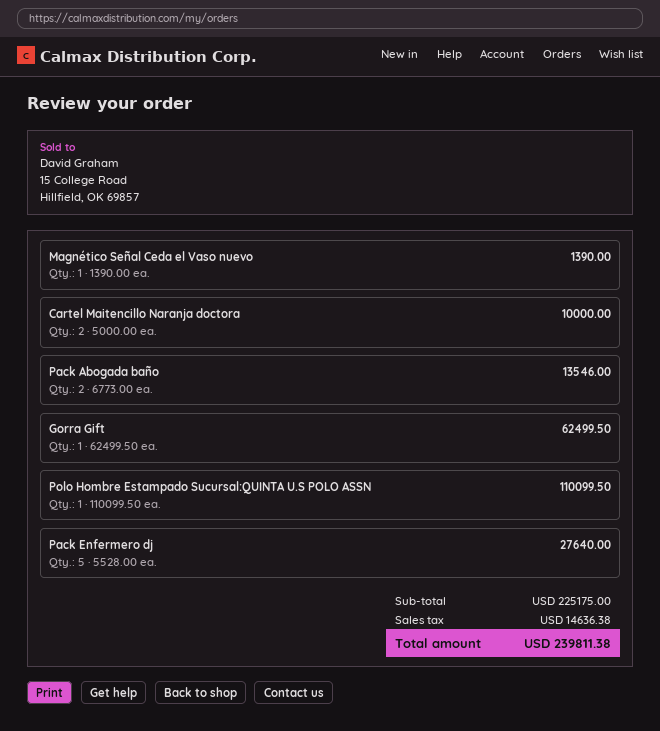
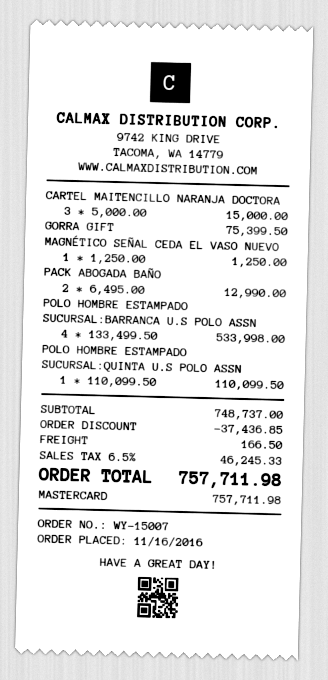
Magnético Señal Ceda el Vaso nuevo: 1 x 1390.00 = 1390.00 -> 1 x 1250.00 = 1250.00
Cartel Maitencillo Naranja doctora: 2 x 5000.00 = 10000.00 -> 3 x 5000.00 = 15000.00
Pack Abogada baño: 2 x 6773.00 = 13546.00 -> 2 x 6495.00 = 12990.00
Gorra Gift: 1 x 62499.50 = 62499.50 -> 1 x 75399.50 = 75399.50
Pack Enfermero dj: 5 x 5528.00 = 27640.00 -> none
POLO HOMBRE ESTAMPADO SUCURSAL:BARRANCA U.S POLO ASSN: none -> 4 x 133499.50 = 533998.00
subtotal: 225175.00 -> 748737.00
discount: none -> 37436.85
shipping: none -> 166.50
tax: 14636.38 -> 46245.33
total: 239811.38 -> 757711.98

